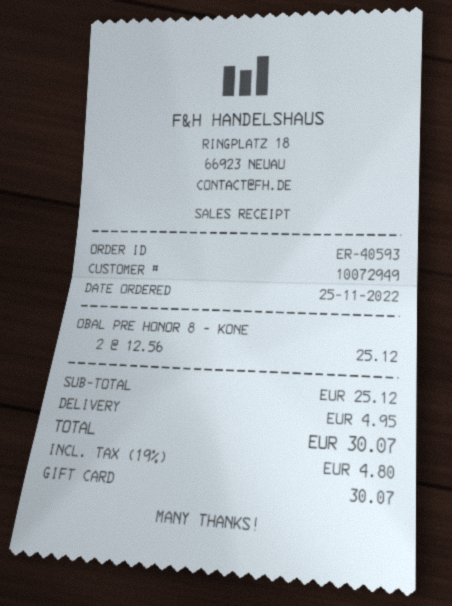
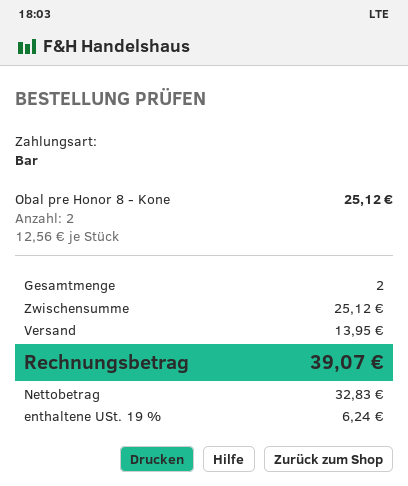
payment method: gift card -> cash
shipping: 4.95 -> 13.95
tax: 19% = 4.80 -> 19% = 6.24
total: 30.07 -> 39.07

